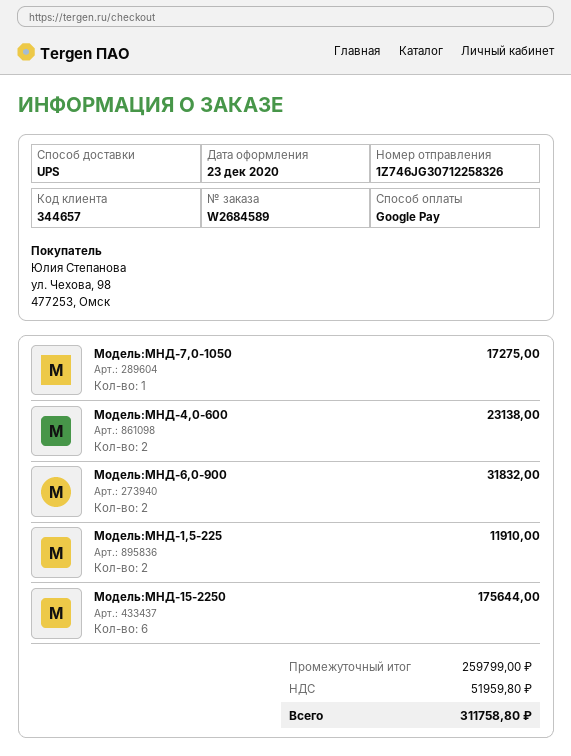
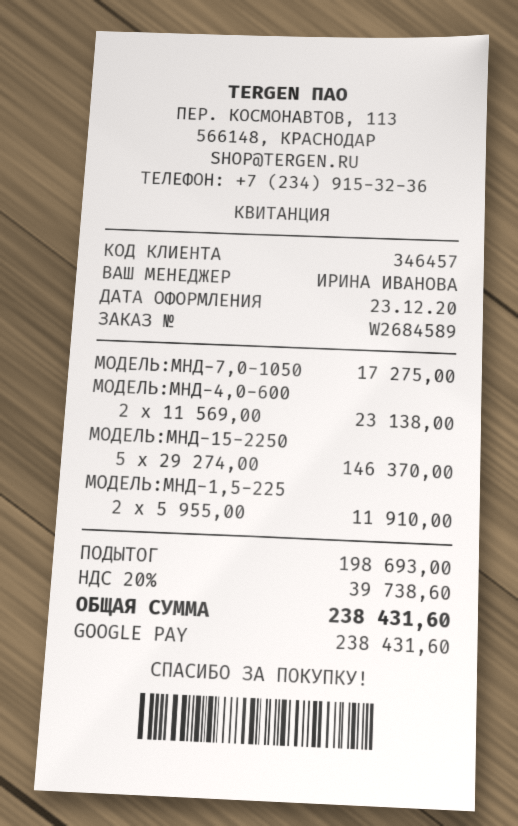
customer number: 344657 -> 346457
Модель:МНД-6,0-900: 2 for 31832.00 -> none
Модель:МНД-15-2250: 6 for 175644.00 -> 5 for 146370.00
subtotal: 259799.00 -> 198693.00
tax: 51959.80 -> 39738.60
total: 311758.80 -> 238431.60

